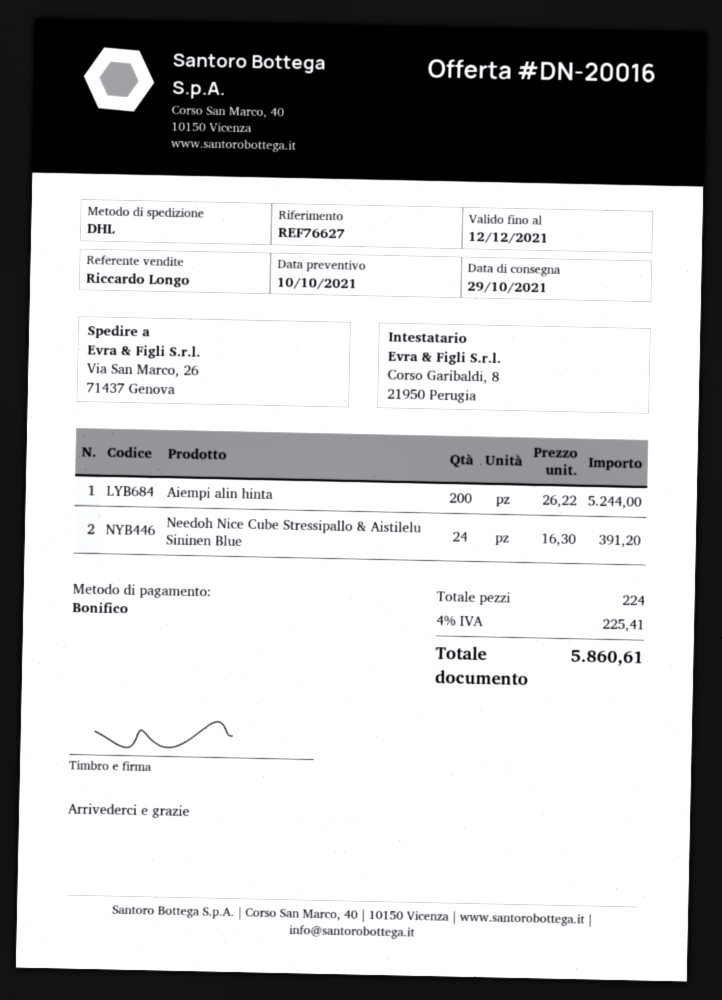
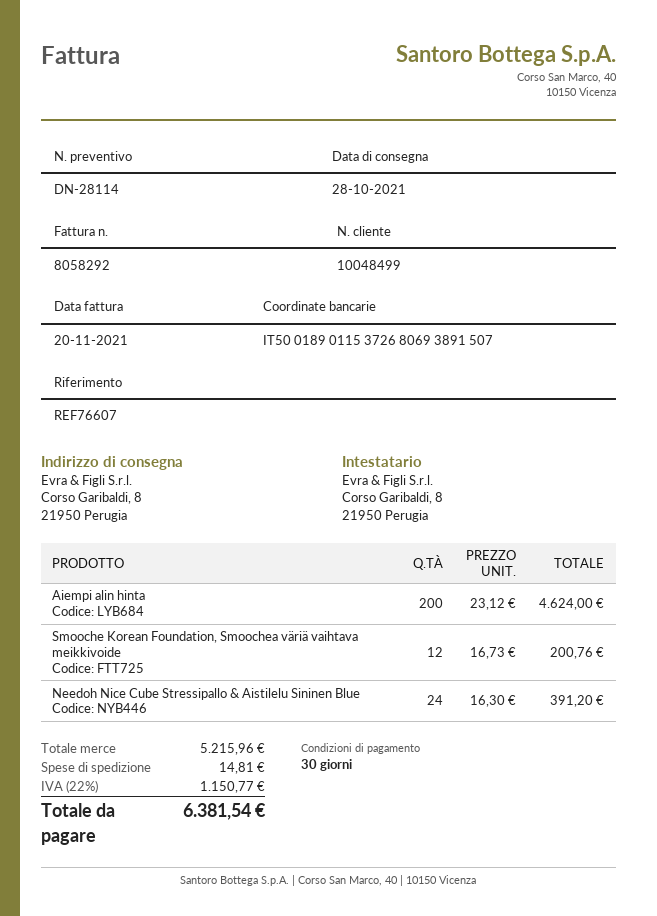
quote number: DN-20016 -> DN-28114
delivery date: 2021-10-29 -> 2021-10-28
reference: REF76627 -> REF76607
ship to: Via San Marco, 26, 71437 Genova -> Corso Garibaldi, 8, 21950 Perugia
Aiempi alin hinta: 200 x 26.22 = 5244.00 -> 200 x 23.12 = 4624.00
Smooche Korean Foundation, Smoochea väriä vaihtava meikkivoide: none -> 12 x 16.73 = 200.76
shipping: none -> 14.81
tax: 4% = 225.41 -> 22% = 1150.77
total: 5860.61 -> 6381.54

